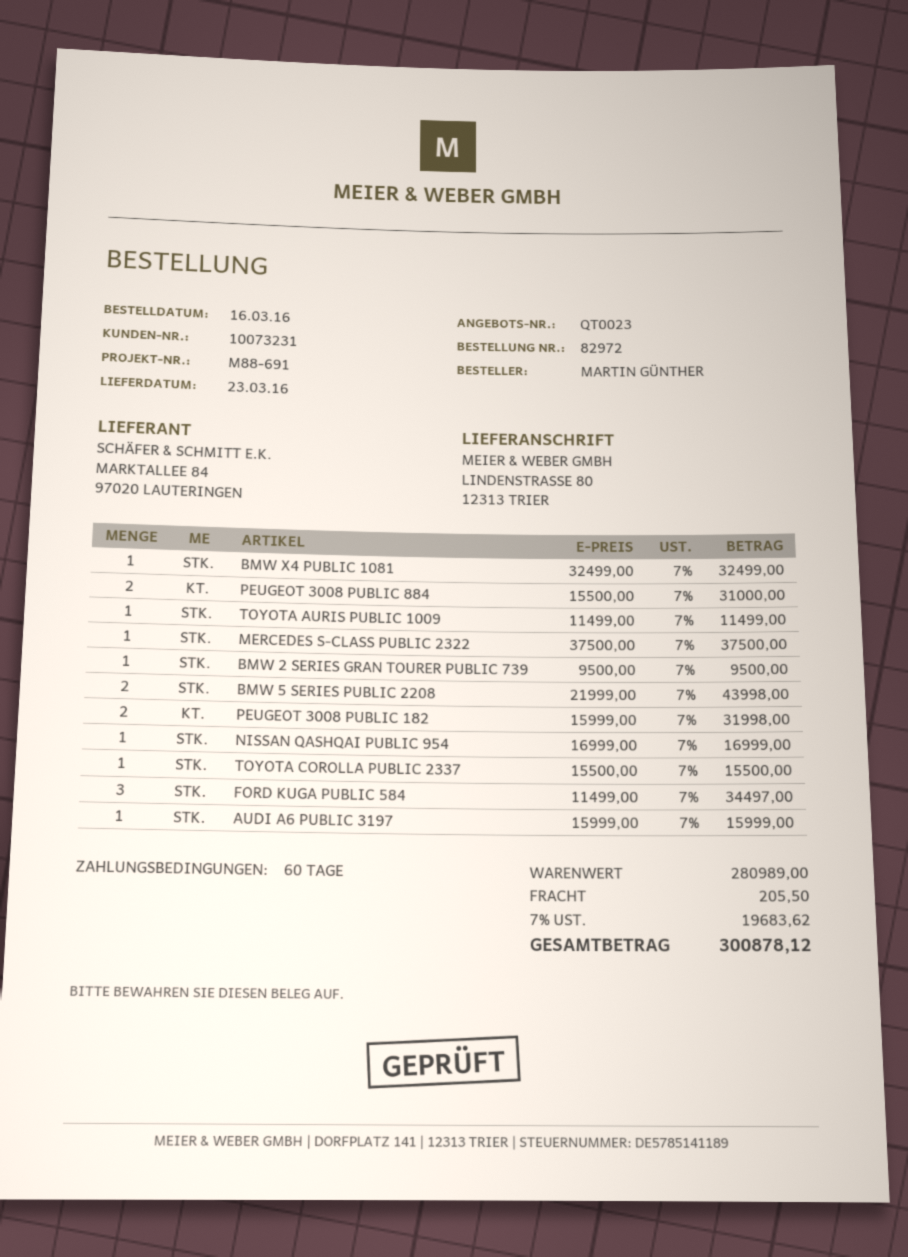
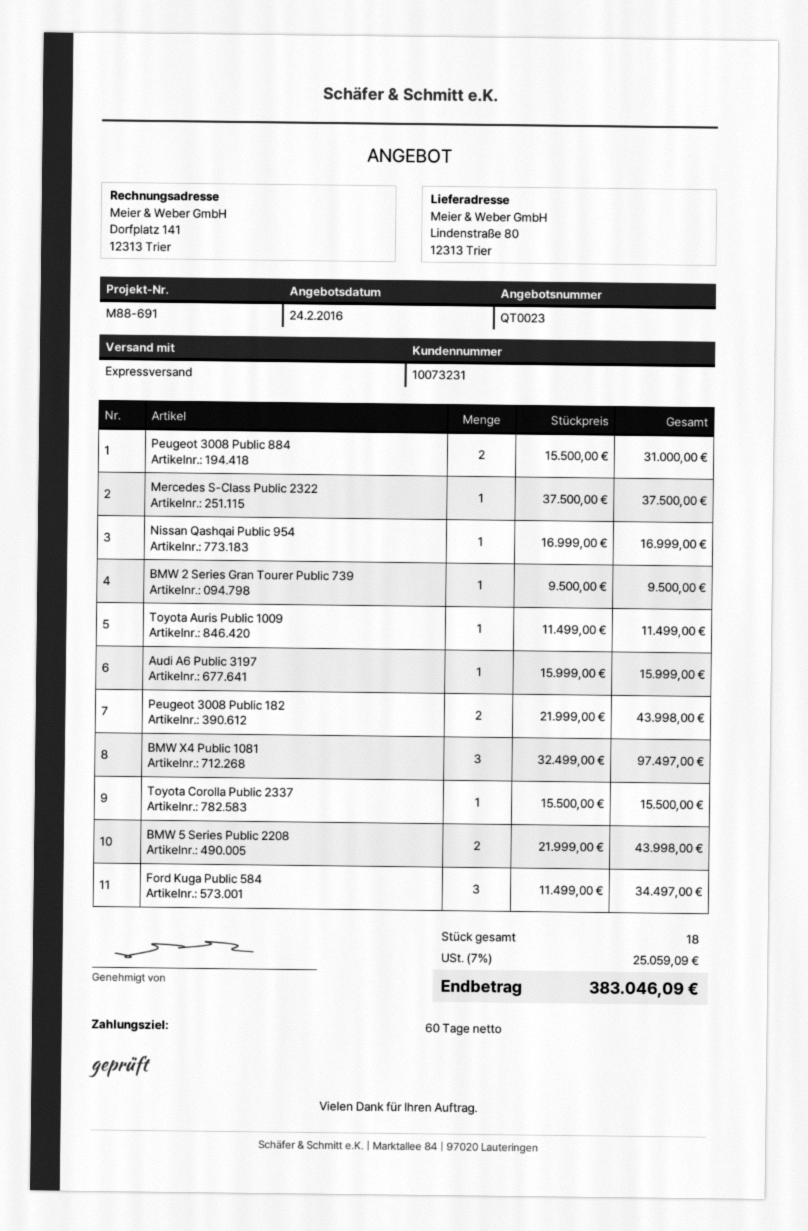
BMW X4 PUBLIC 1081: 1 x 32499.00 = 32499.00 -> 3 x 32499.00 = 97497.00
PEUGEOT 3008 PUBLIC 182: 2 x 15999.00 = 31998.00 -> 2 x 21999.00 = 43998.00
shipping: 205.50 -> none
tax: 7% = 19683.62 -> 7% = 25059.09
total: 300878.12 -> 383046.09

